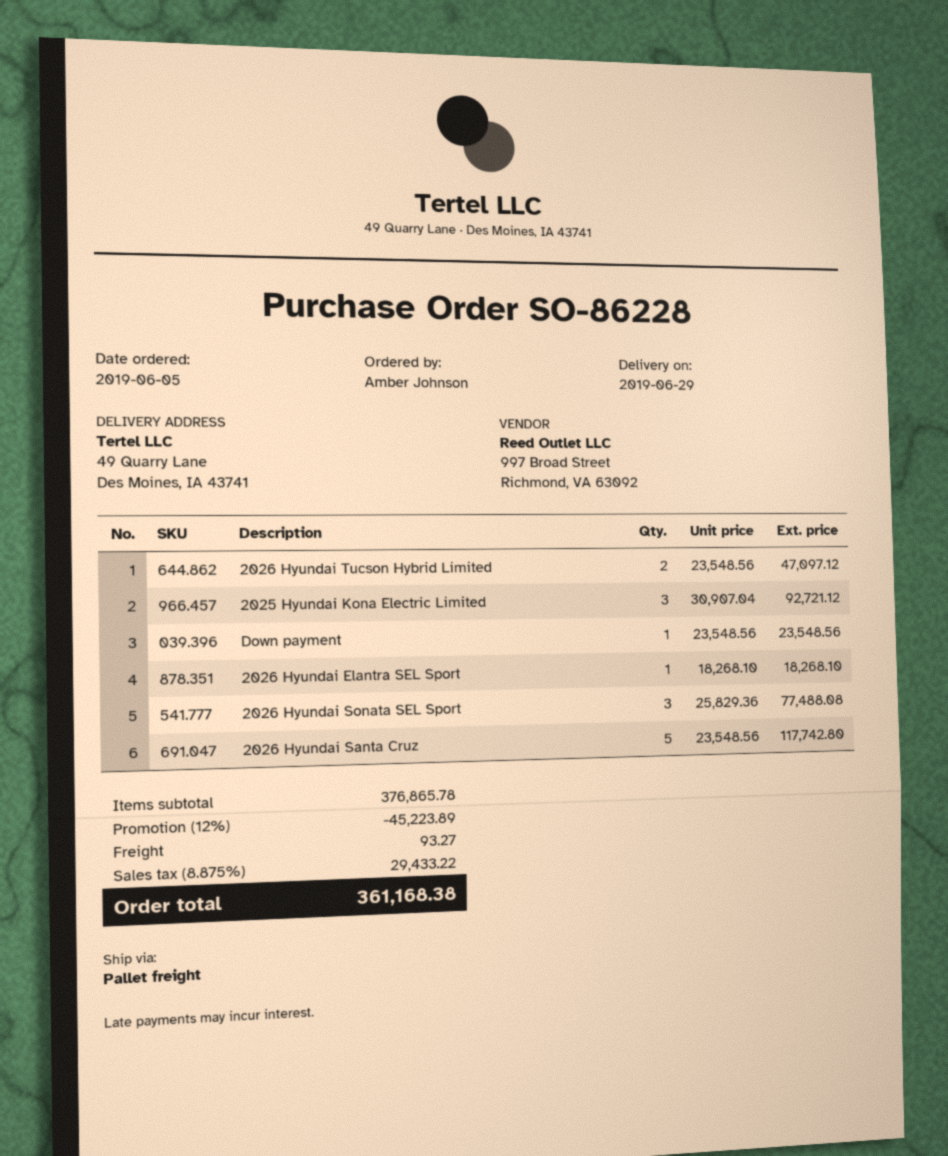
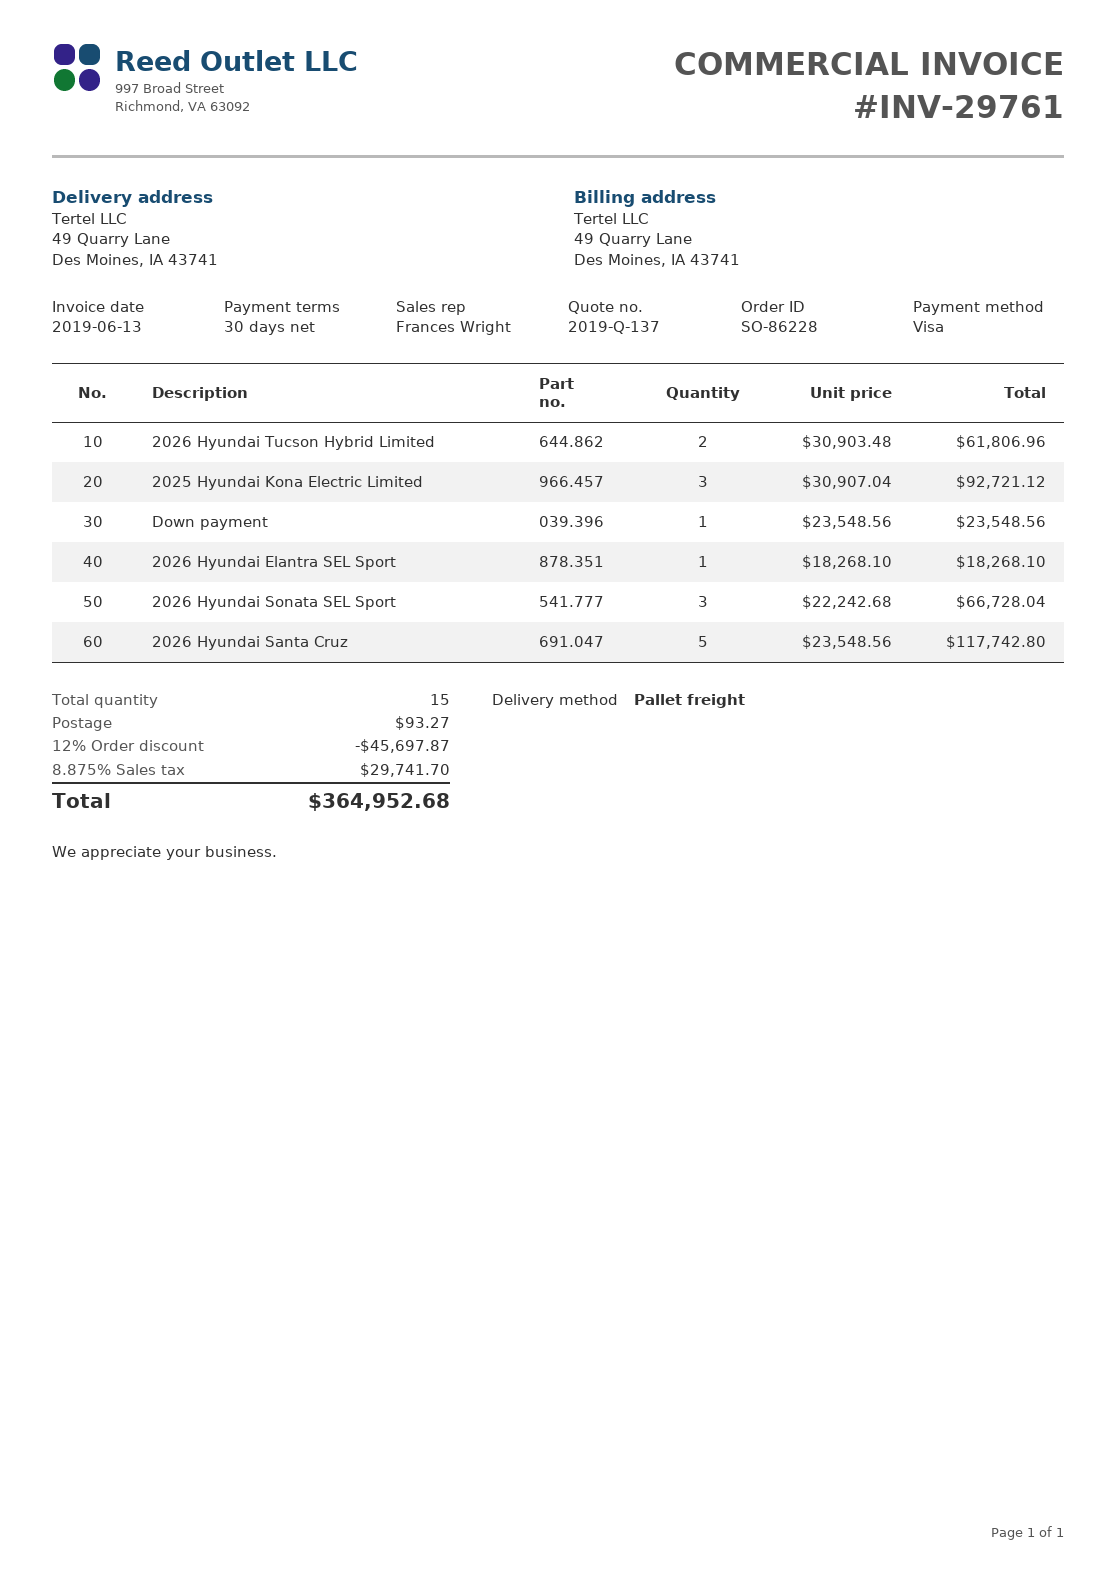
2026 Hyundai Tucson Hybrid Limited: 2 x 23548.56 = 47097.12 -> 2 x 30903.48 = 61806.96
2026 Hyundai Sonata SEL Sport: 3 x 25829.36 = 77488.08 -> 3 x 22242.68 = 66728.04
discount: 12% = 45223.89 -> 12% = 45697.87
tax: 8.875% = 29433.22 -> 8.875% = 29741.70
total: 361168.38 -> 364952.68

